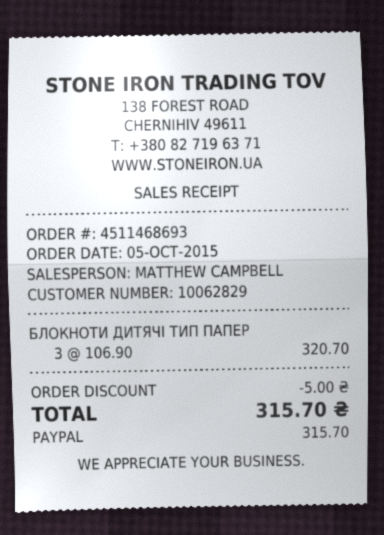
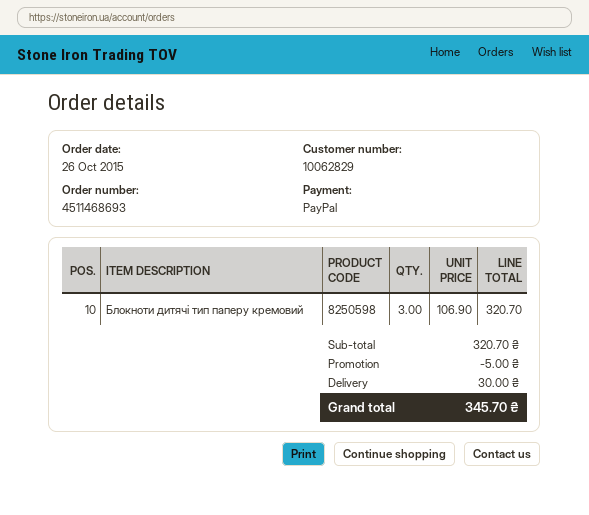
order date: 2015-10-05 -> 2015-10-26
shipping: none -> 30.00
total: 315.70 -> 345.70

